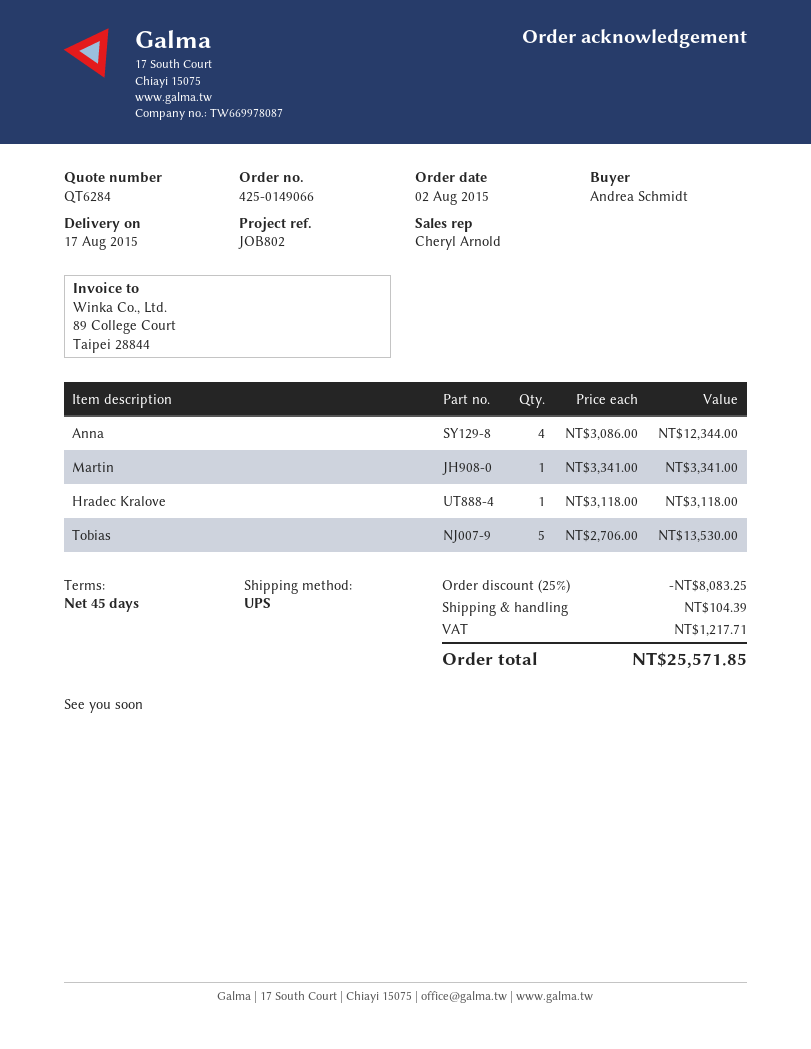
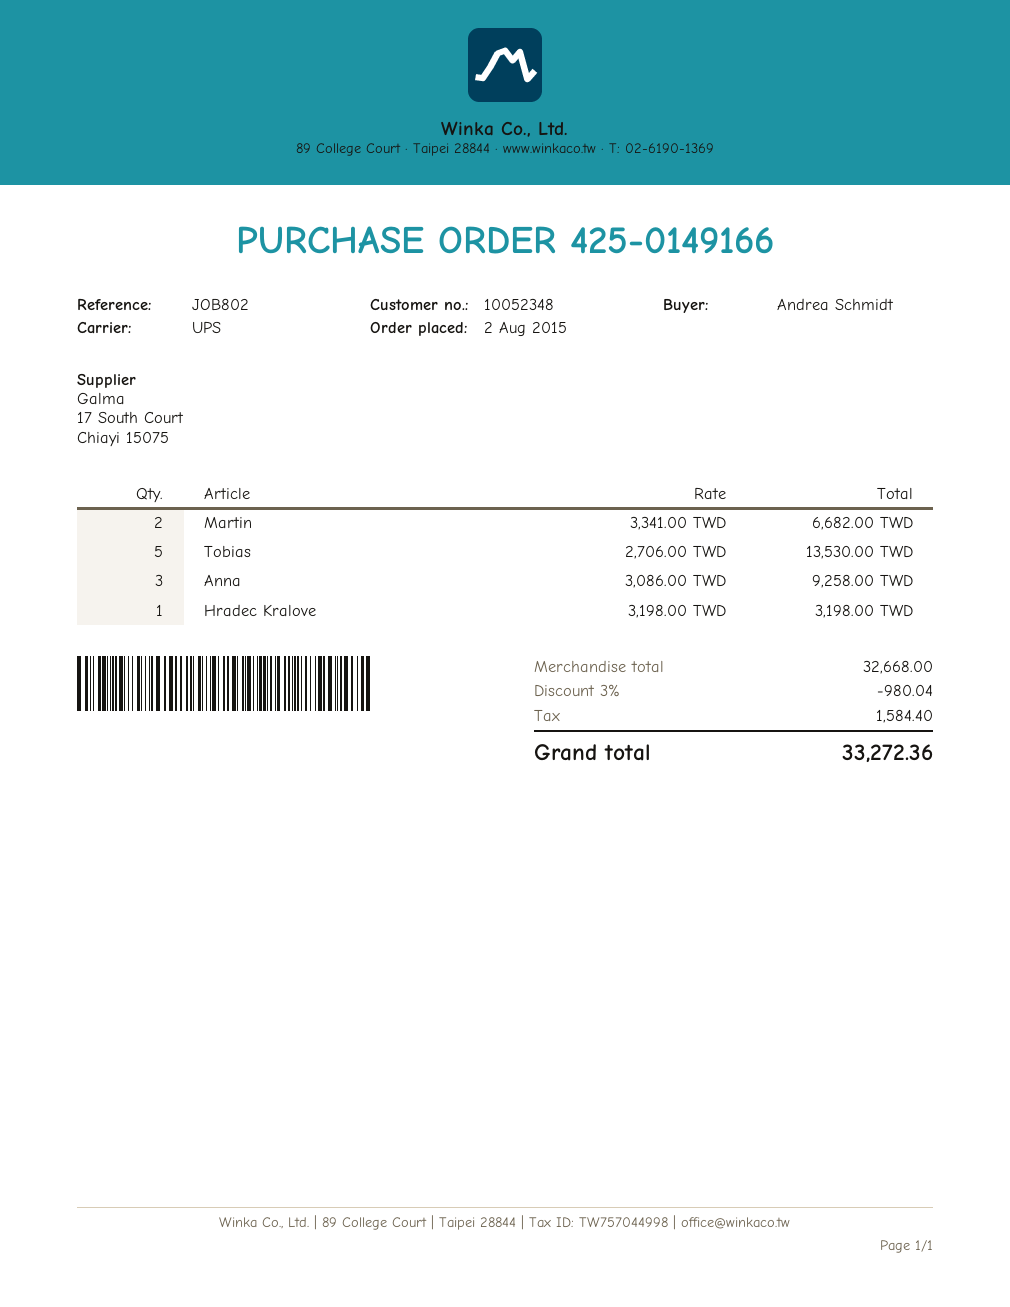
order number: 425-0149066 -> 425-0149166
Anna: 4 x 3086.00 = 12344.00 -> 3 x 3086.00 = 9258.00
Martin: 1 x 3341.00 = 3341.00 -> 2 x 3341.00 = 6682.00
Hradec Kralove: 1 x 3118.00 = 3118.00 -> 1 x 3198.00 = 3198.00
discount: 25% = 8083.25 -> 3% = 980.04
shipping: 104.39 -> none
tax: 1217.71 -> 1584.40
total: 25571.85 -> 33272.36

